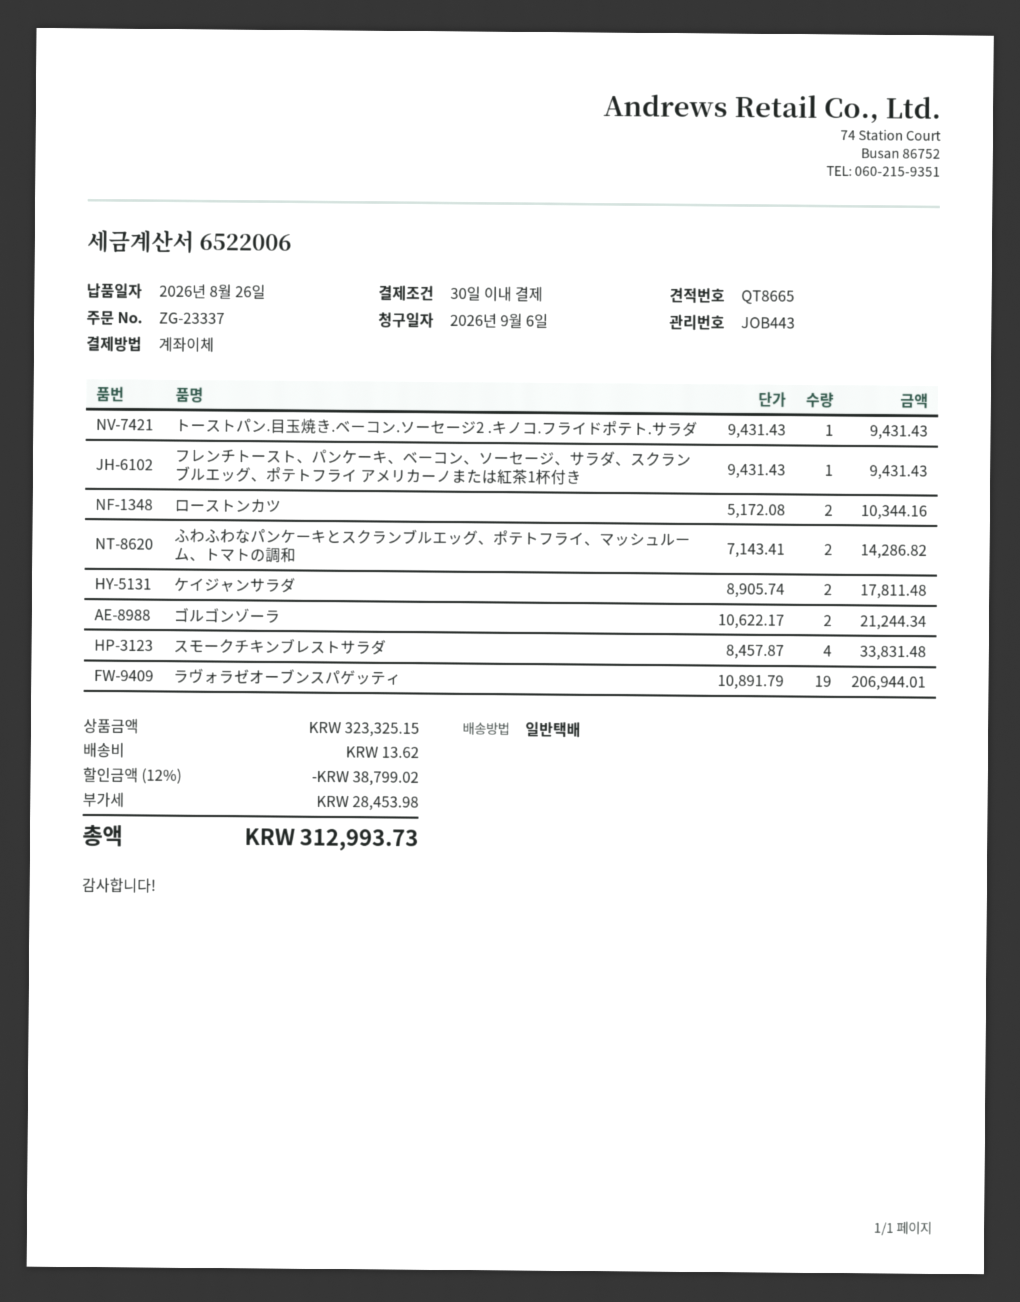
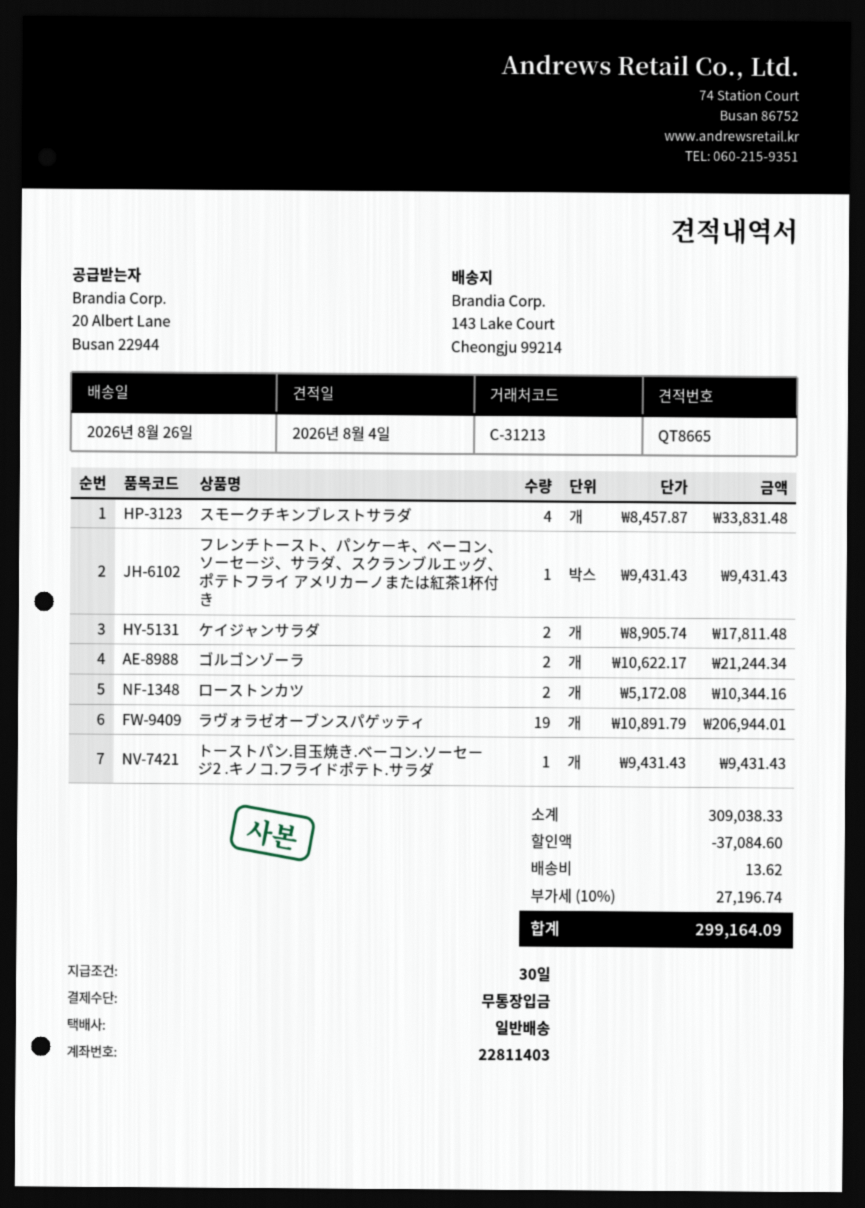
ふわふわなパンケーキとスクランブルエッグ、ポテトフライ、マッシュルーム、トマトの調和: 2 x 7143.41 = 14286.82 -> none
subtotal: 323325.15 -> 309038.33
discount: 38799.02 -> 37084.60
tax: 28453.98 -> 27196.74
total: 312993.73 -> 299164.09

